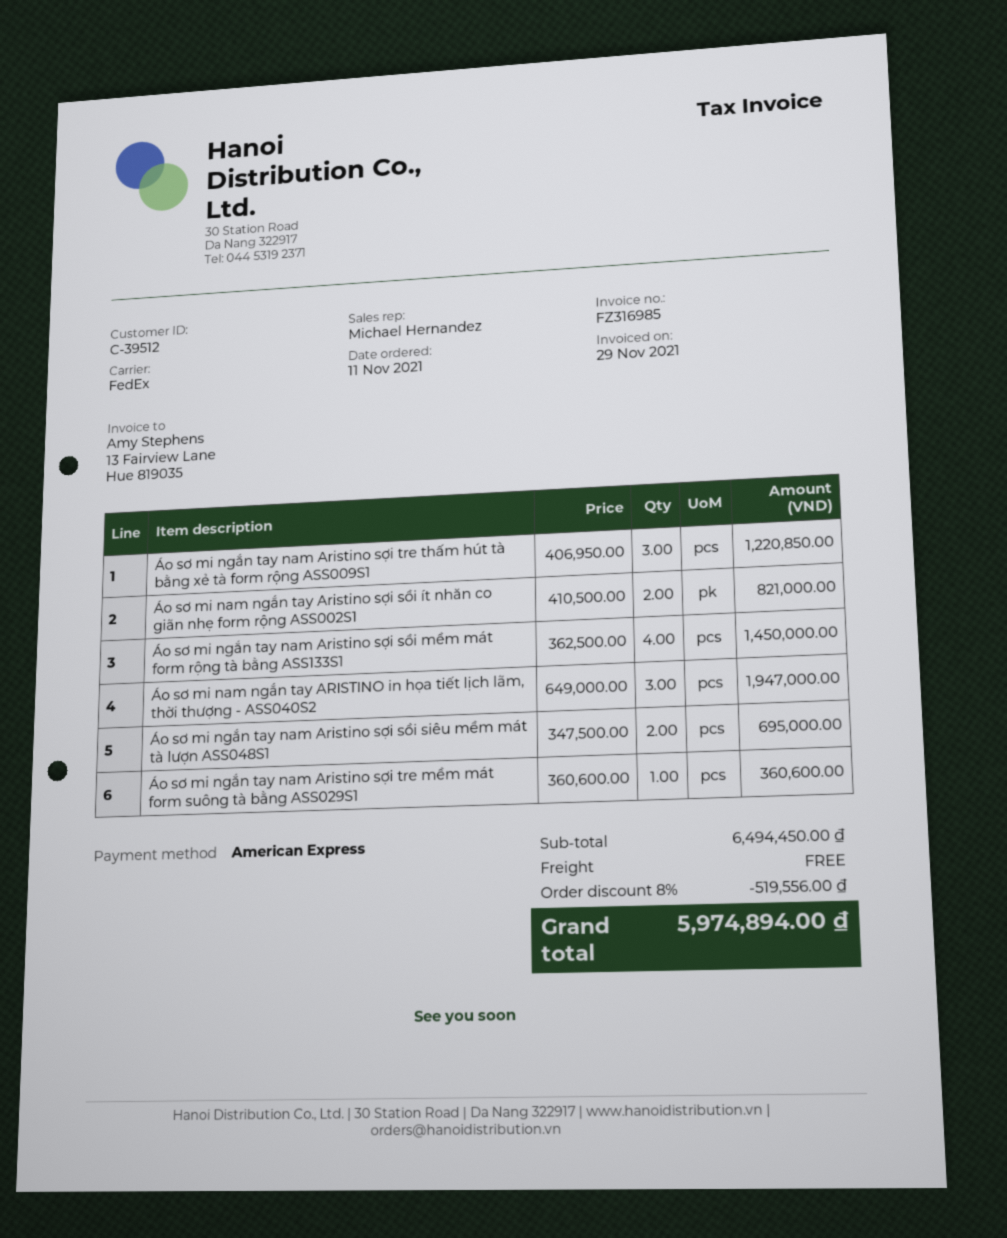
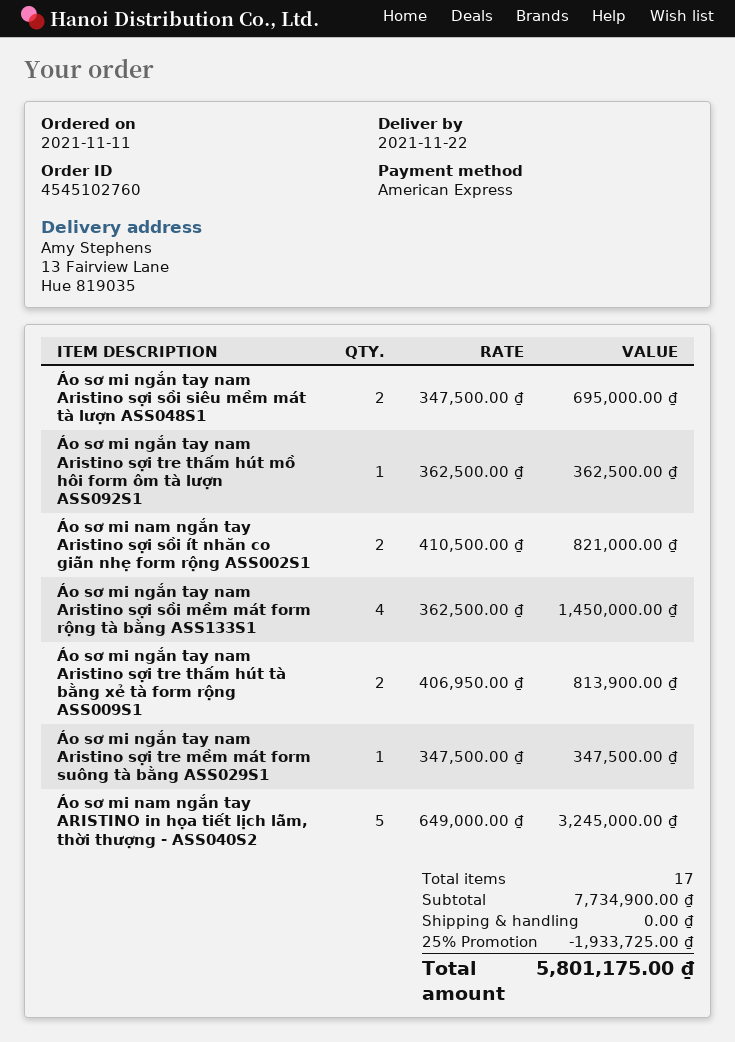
Áo sơ mi ngắn tay nam Aristino sợi tre thấm hút tà bằng xẻ tà form rộng ASS009S1: 3 x 406950.00 = 1220850.00 -> 2 x 406950.00 = 813900.00
Áo sơ mi nam ngắn tay ARISTINO in họa tiết lịch lãm, thời thượng - ASS040S2: 3 x 649000.00 = 1947000.00 -> 5 x 649000.00 = 3245000.00
Áo sơ mi ngắn tay nam Aristino sợi tre mềm mát form suông tà bằng ASS029S1: 1 x 360600.00 = 360600.00 -> 1 x 347500.00 = 347500.00
Áo sơ mi ngắn tay nam Aristino sợi tre thấm hút mồ hôi form ôm tà lượn ASS092S1: none -> 1 x 362500.00 = 362500.00
subtotal: 6494450.00 -> 7734900.00
discount: 8% = 519556.00 -> 25% = 1933725.00
total: 5974894.00 -> 5801175.00

